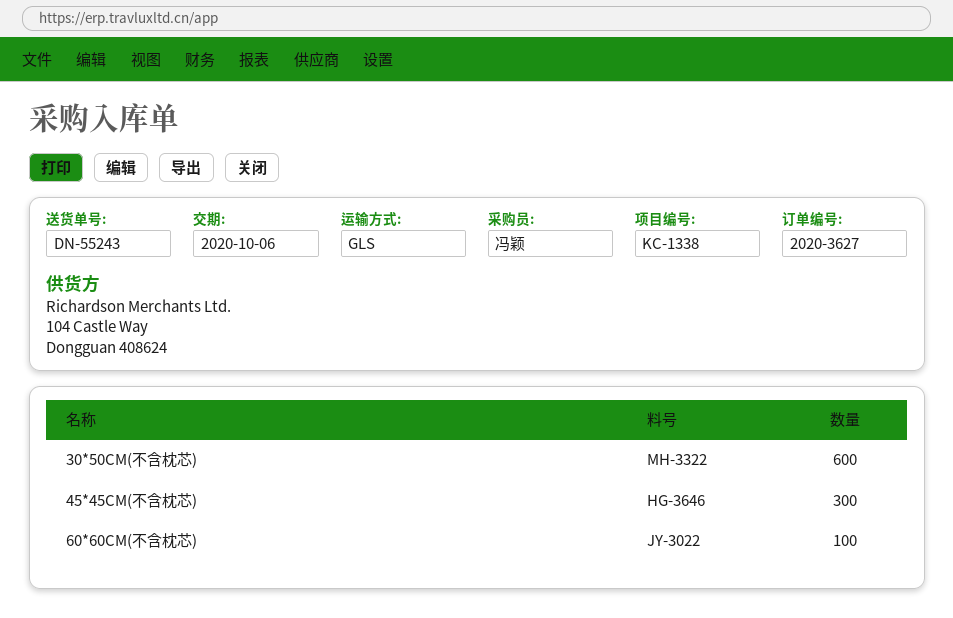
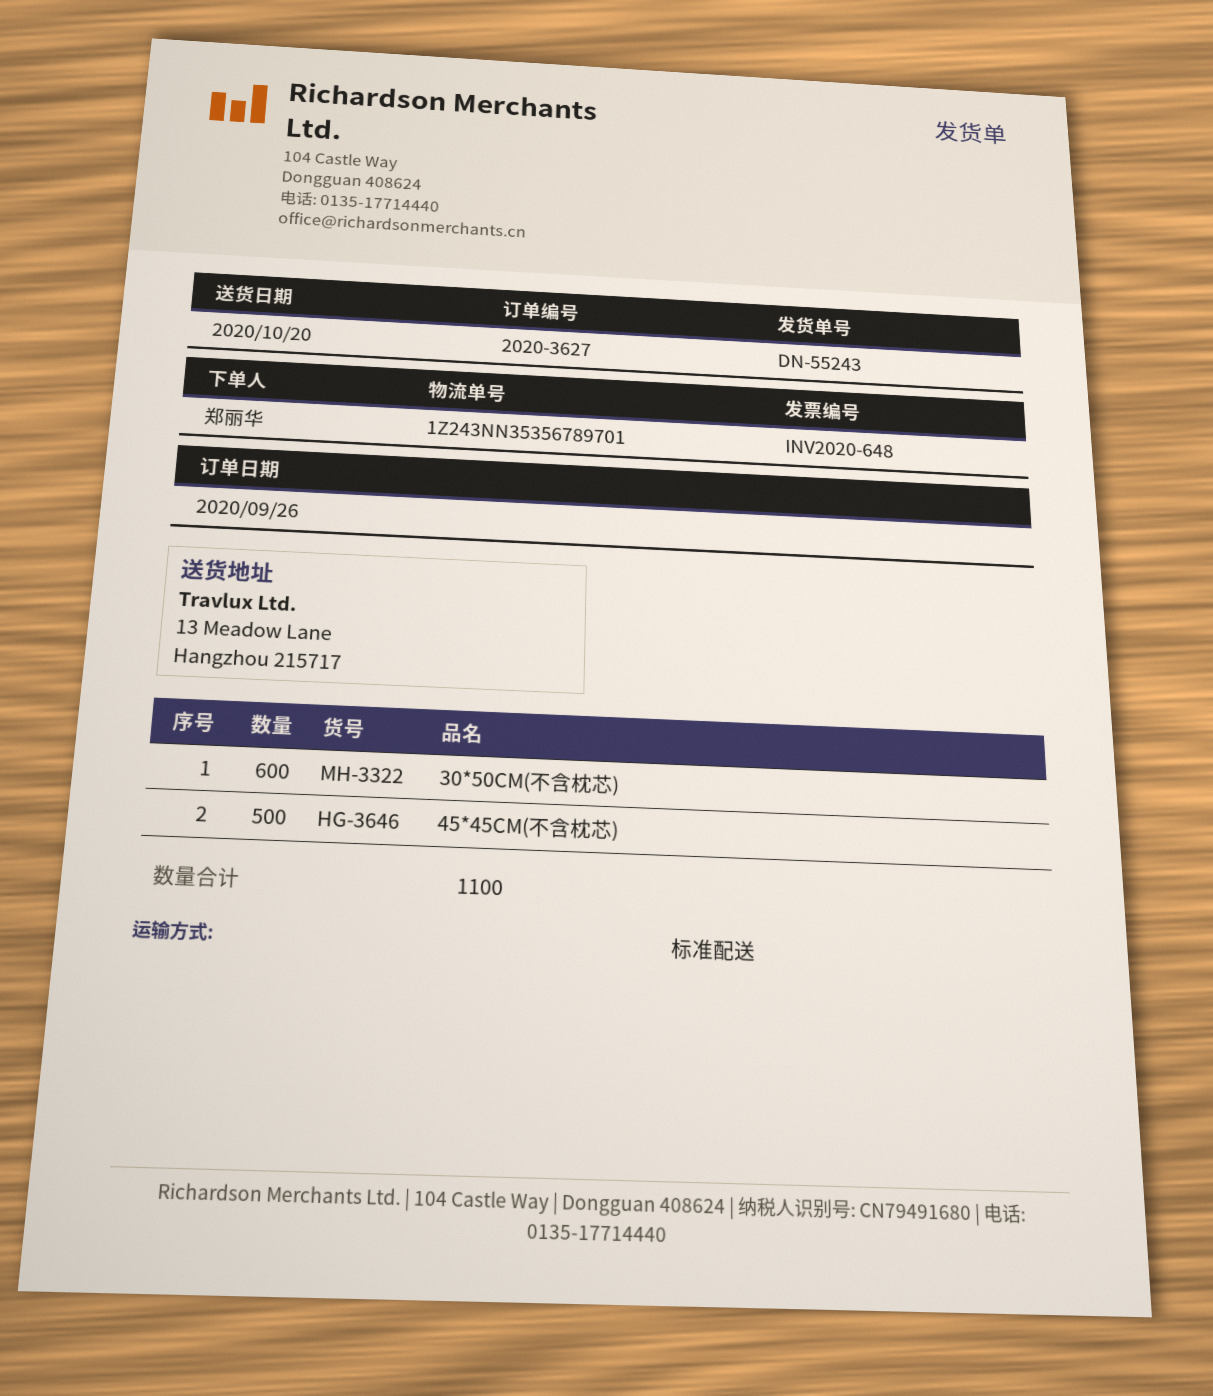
delivery date: 2020-10-06 -> 2020-10-20
ordered by: 冯颖 -> 郑丽华
shipping method: GLS -> standard
45*45CM(不含枕芯): 300 -> 500
60*60CM(不含枕芯): 100 -> none

